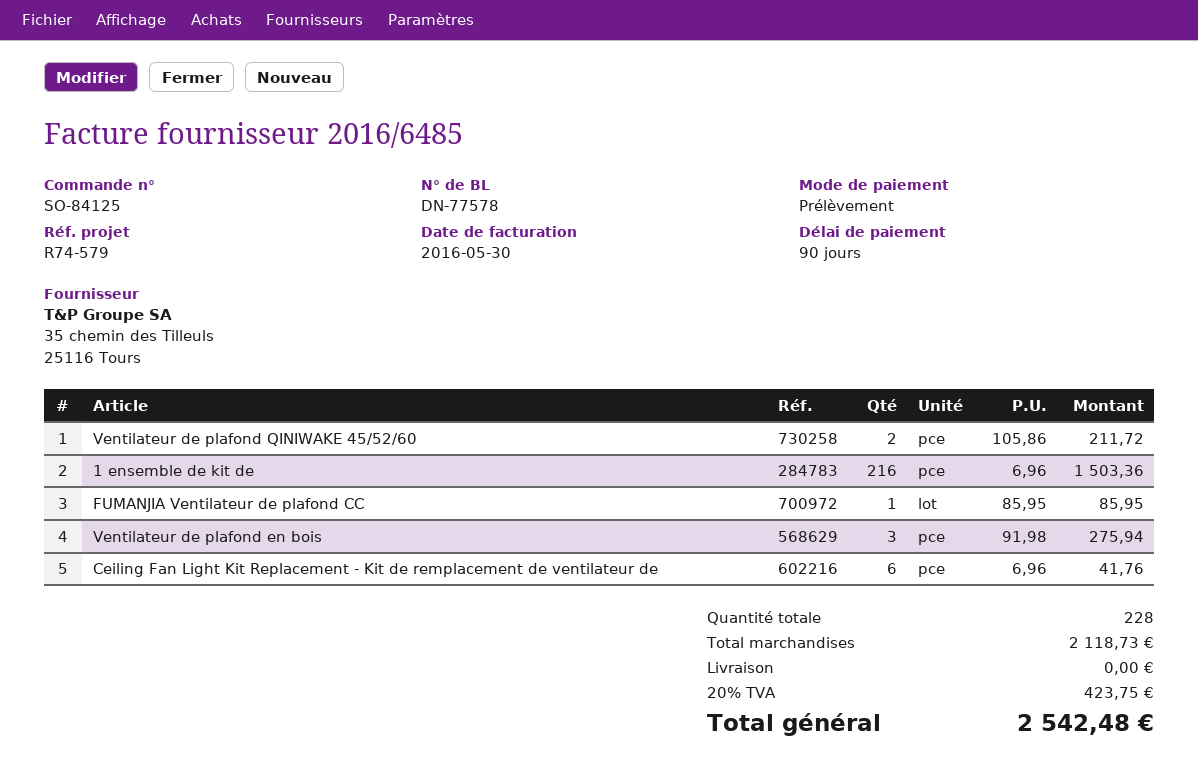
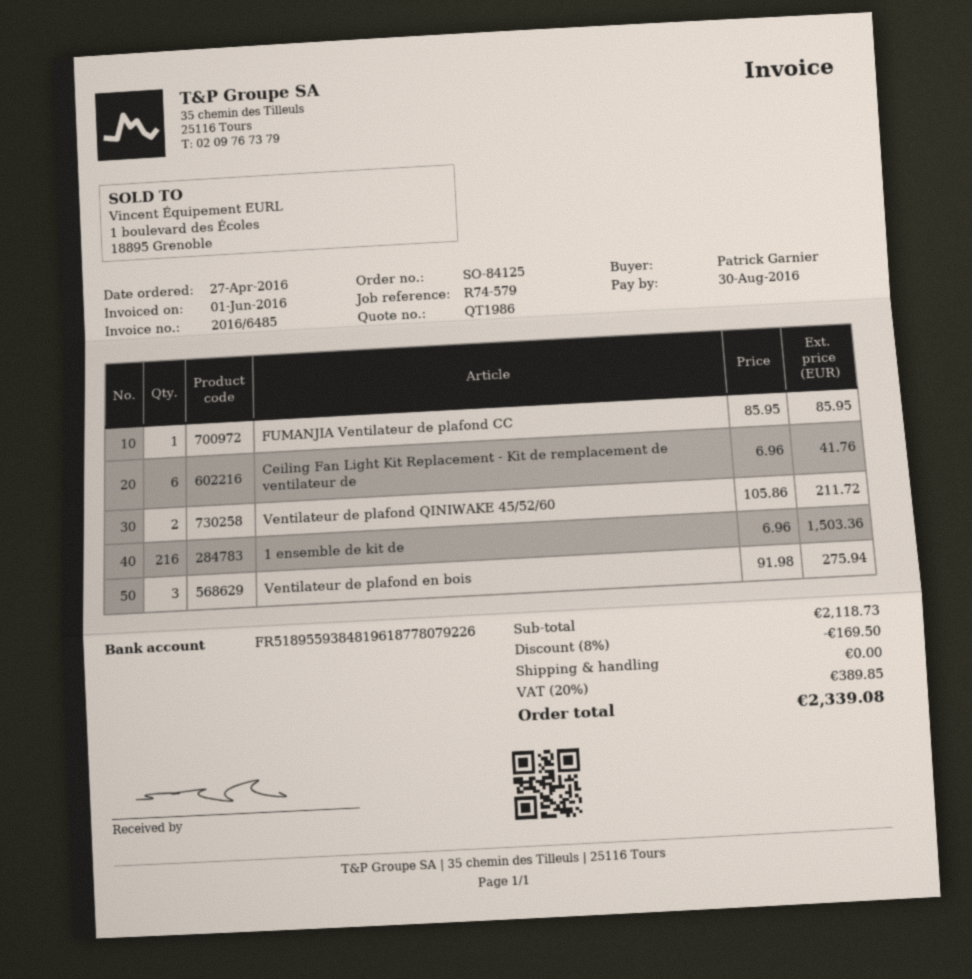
invoice date: 2016-05-30 -> 2016-06-01
discount: none -> 8% = 169.50
tax: 20% = 423.75 -> 20% = 389.85
total: 2542.48 -> 2339.08

